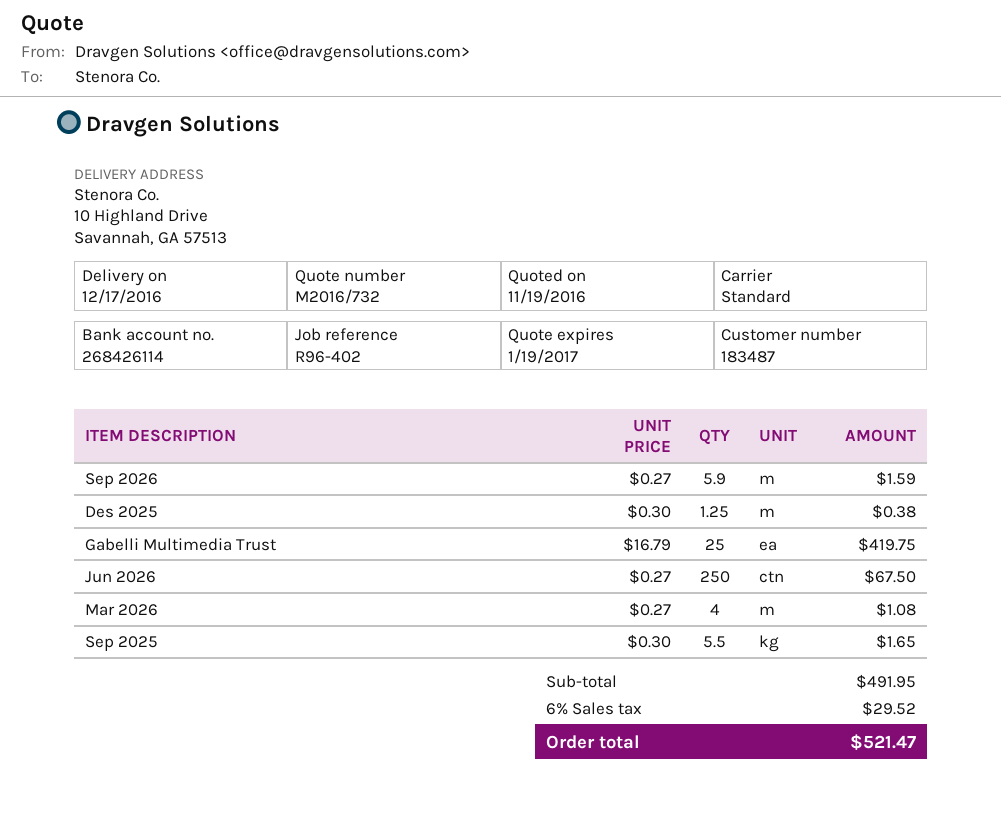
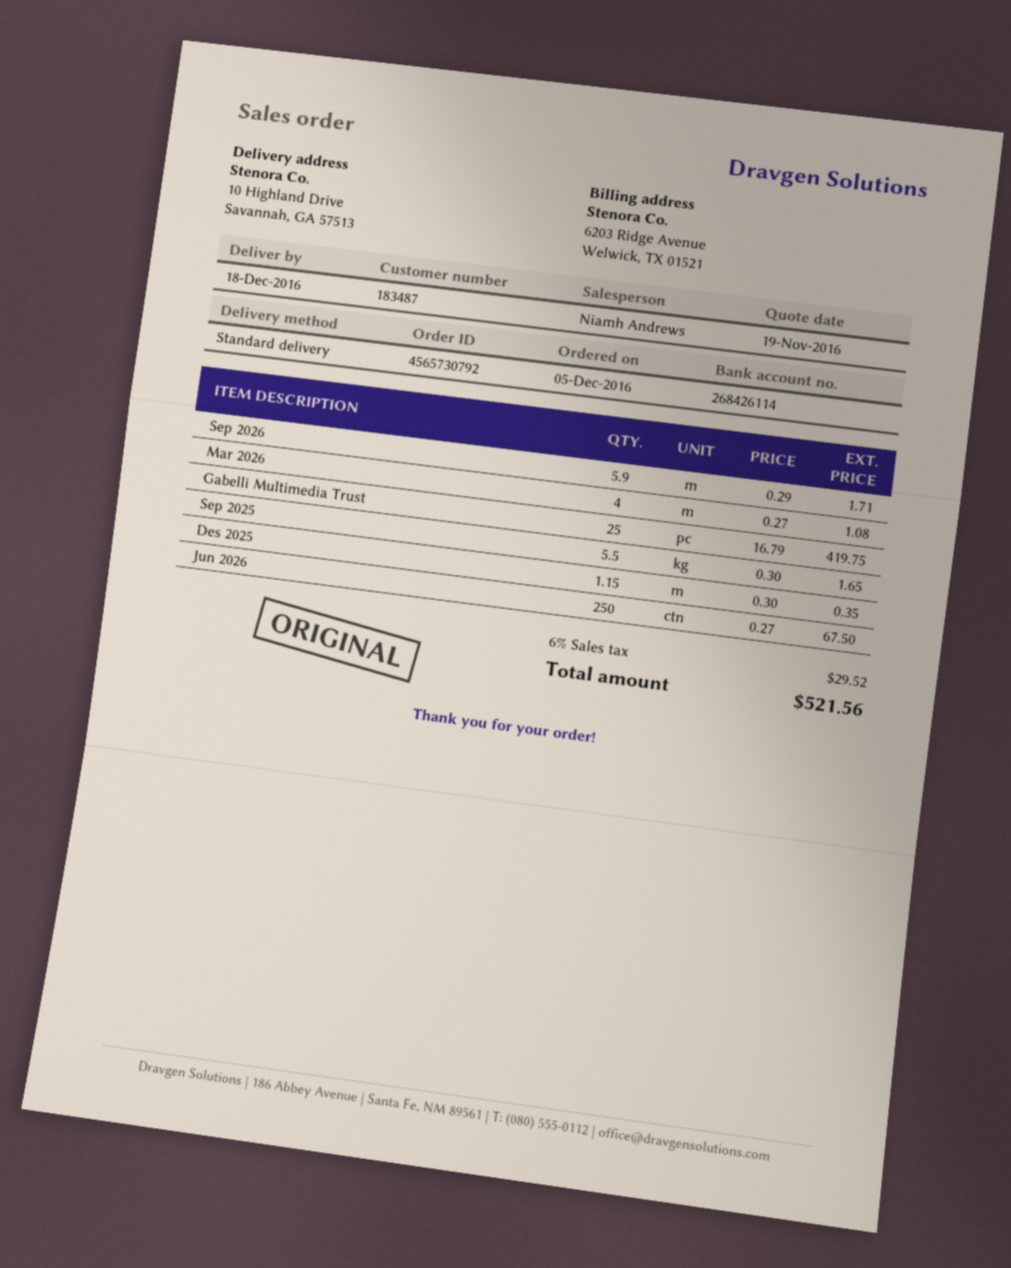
delivery date: 2016-12-17 -> 2016-12-18
Sep 2026: 5.9 x 0.27 = 1.59 -> 5.9 x 0.29 = 1.71
Des 2025: 1.25 x 0.30 = 0.38 -> 1.15 x 0.30 = 0.35
total: 521.47 -> 521.56

